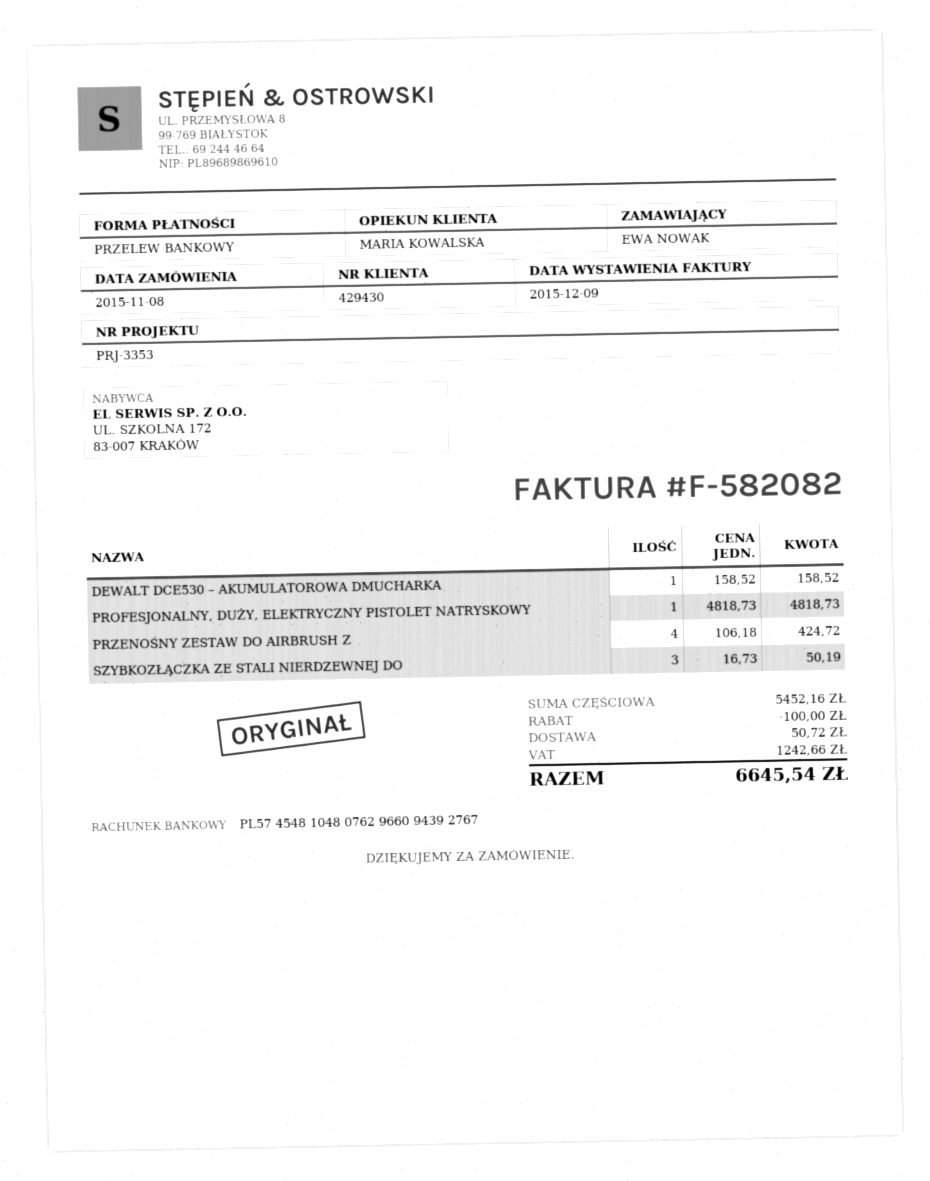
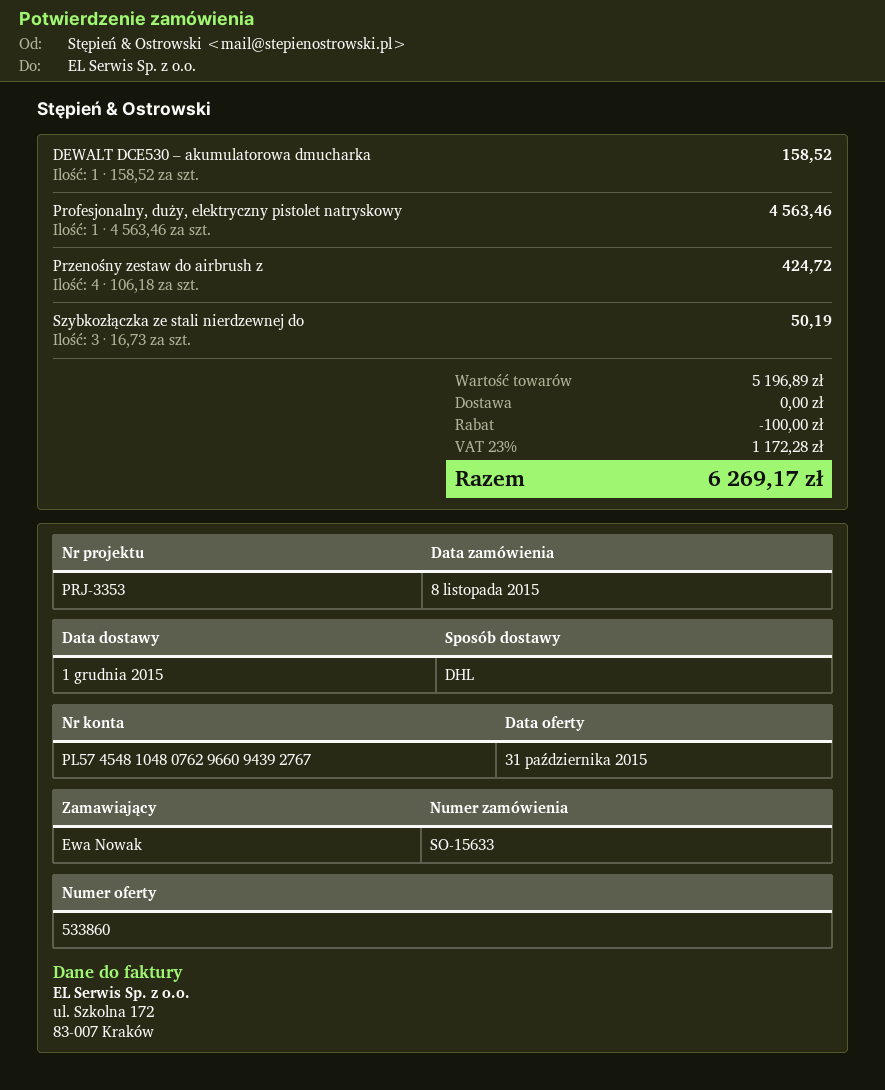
PROFESJONALNY, DUŻY, ELEKTRYCZNY PISTOLET NATRYSKOWY: 1 x 4818.73 = 4818.73 -> 1 x 4563.46 = 4563.46
subtotal: 5452.16 -> 5196.89
shipping: 50.72 -> 0.00
tax: 1242.66 -> 1172.28
total: 6645.54 -> 6269.17

